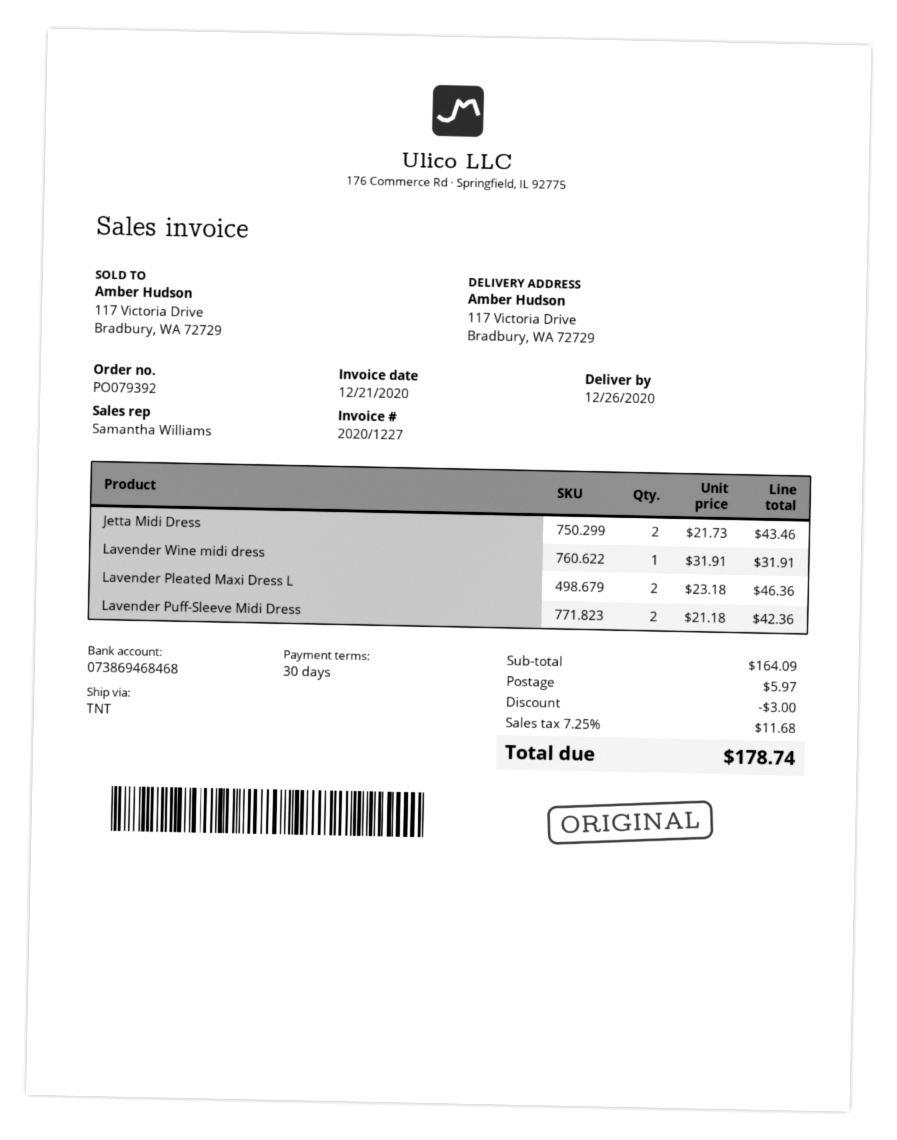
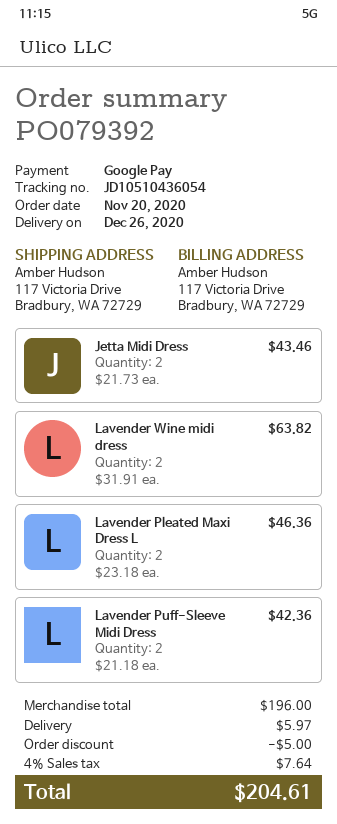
Lavender Wine midi dress: 1 x 31.91 = 31.91 -> 2 x 31.91 = 63.82
subtotal: 164.09 -> 196.00
discount: 3.00 -> 5.00
tax: 7.25% = 11.68 -> 4% = 7.64
total: 178.74 -> 204.61

